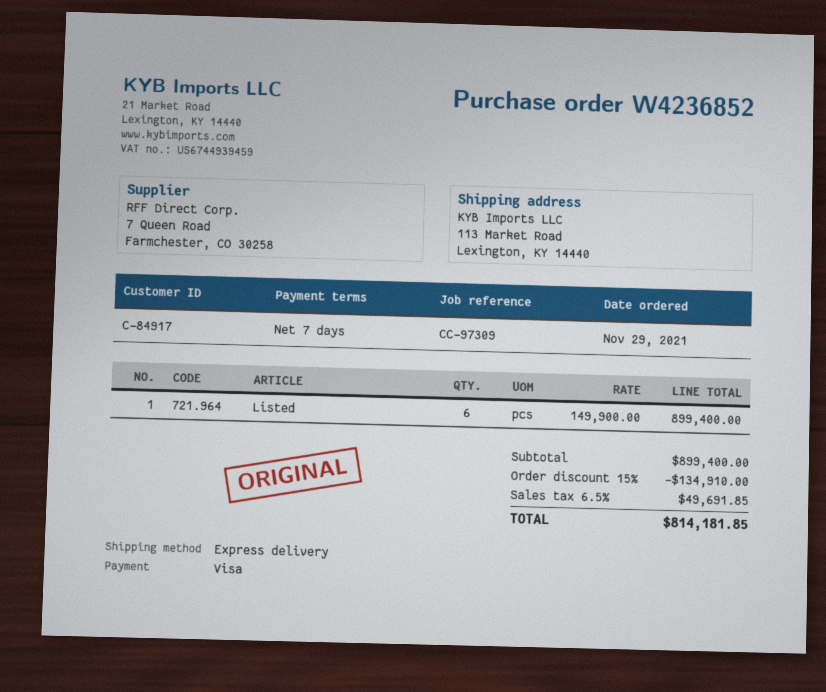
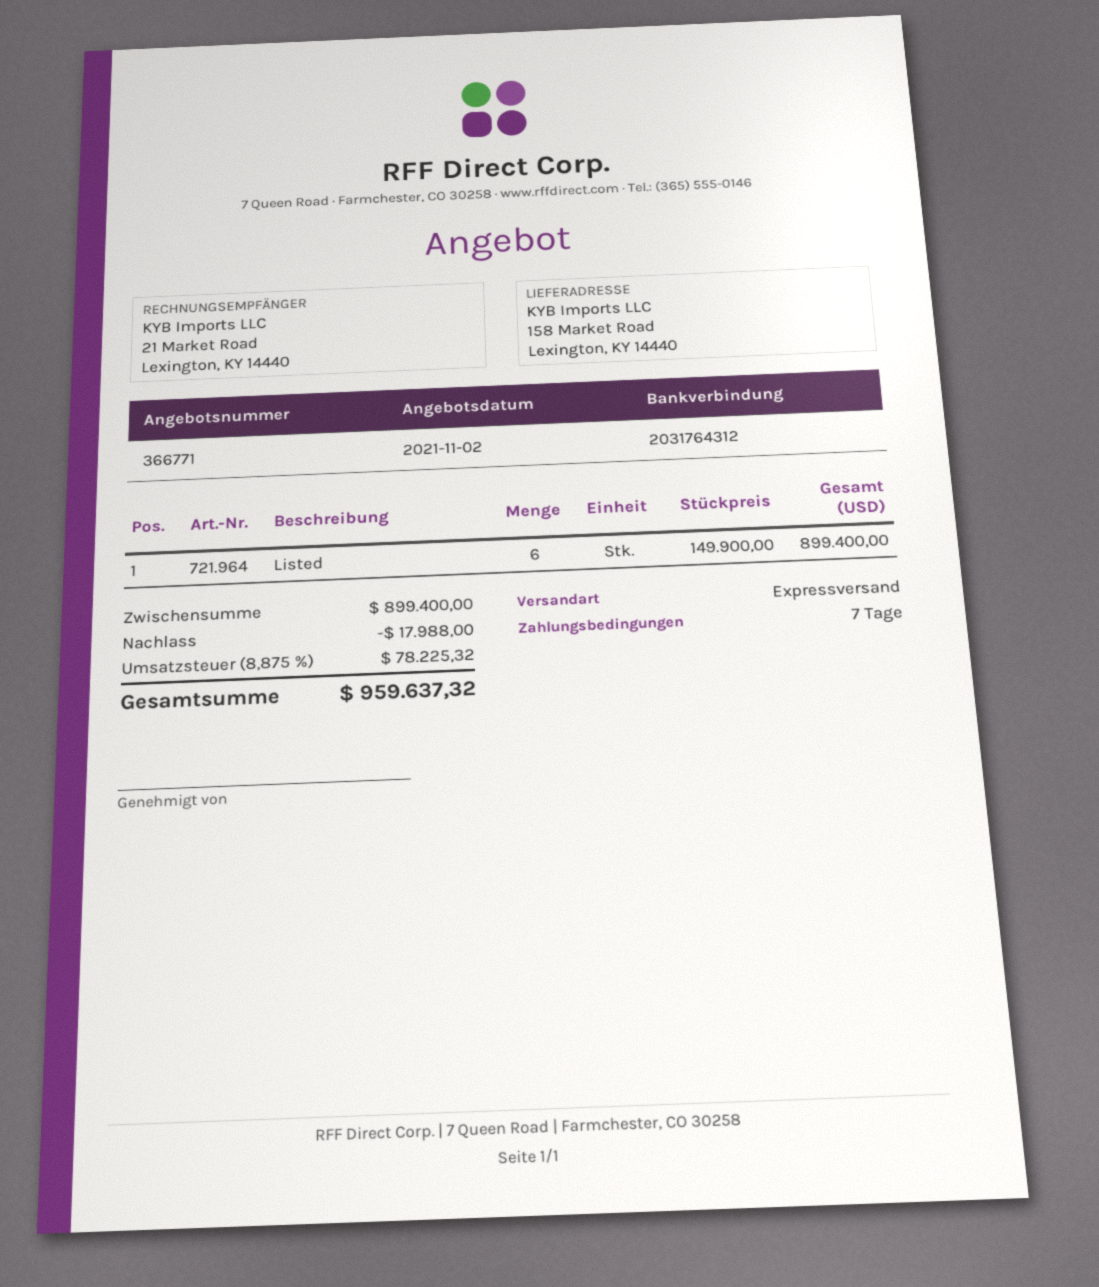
ship to: 113 Market Road, Lexington, KY 14440 -> 158 Market Road, Lexington, KY 14440
discount: 134910.00 -> 17988.00
tax: 6.5% = 49691.85 -> 8.875% = 78225.32
total: 814181.85 -> 959637.32

